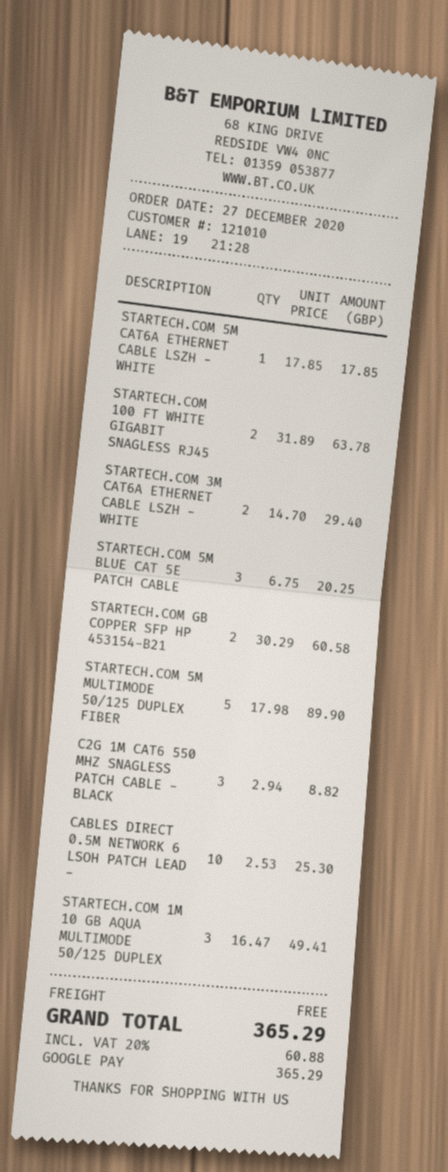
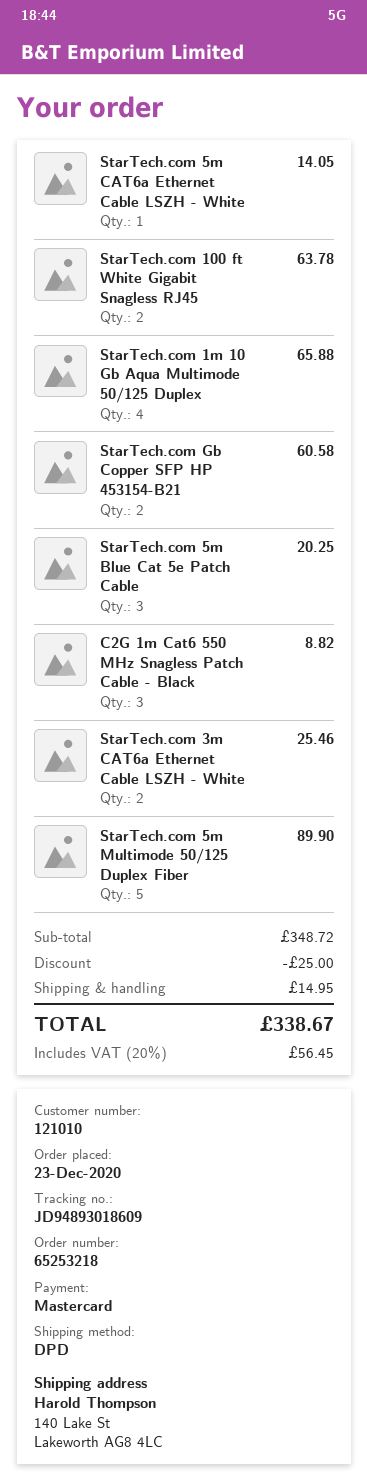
order date: 2020-12-27 -> 2020-12-23
payment method: Google Pay -> Mastercard
STARTECH.COM 5M CAT6A ETHERNET CABLE LSZH - WHITE: 1 for 17.85 -> 1 for 14.05
STARTECH.COM 3M CAT6A ETHERNET CABLE LSZH - WHITE: 2 for 29.40 -> 2 for 25.46
CABLES DIRECT 0.5M NETWORK 6 LSOH PATCH LEAD -: 10 for 25.30 -> none
STARTECH.COM 1M 10 GB AQUA MULTIMODE 50/125 DUPLEX: 3 for 49.41 -> 4 for 65.88
discount: none -> 25.00
shipping: 0.00 -> 14.95
tax: 20% = 60.88 -> 20% = 56.45
total: 365.29 -> 338.67

